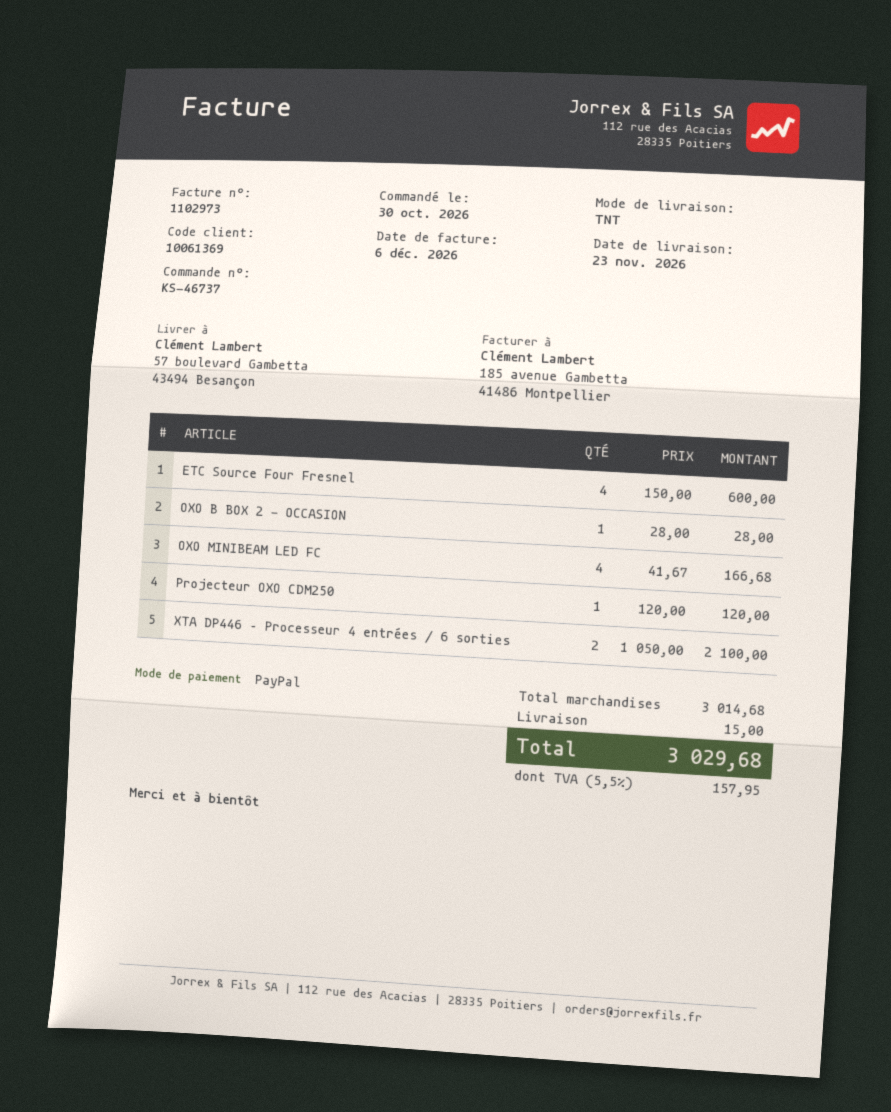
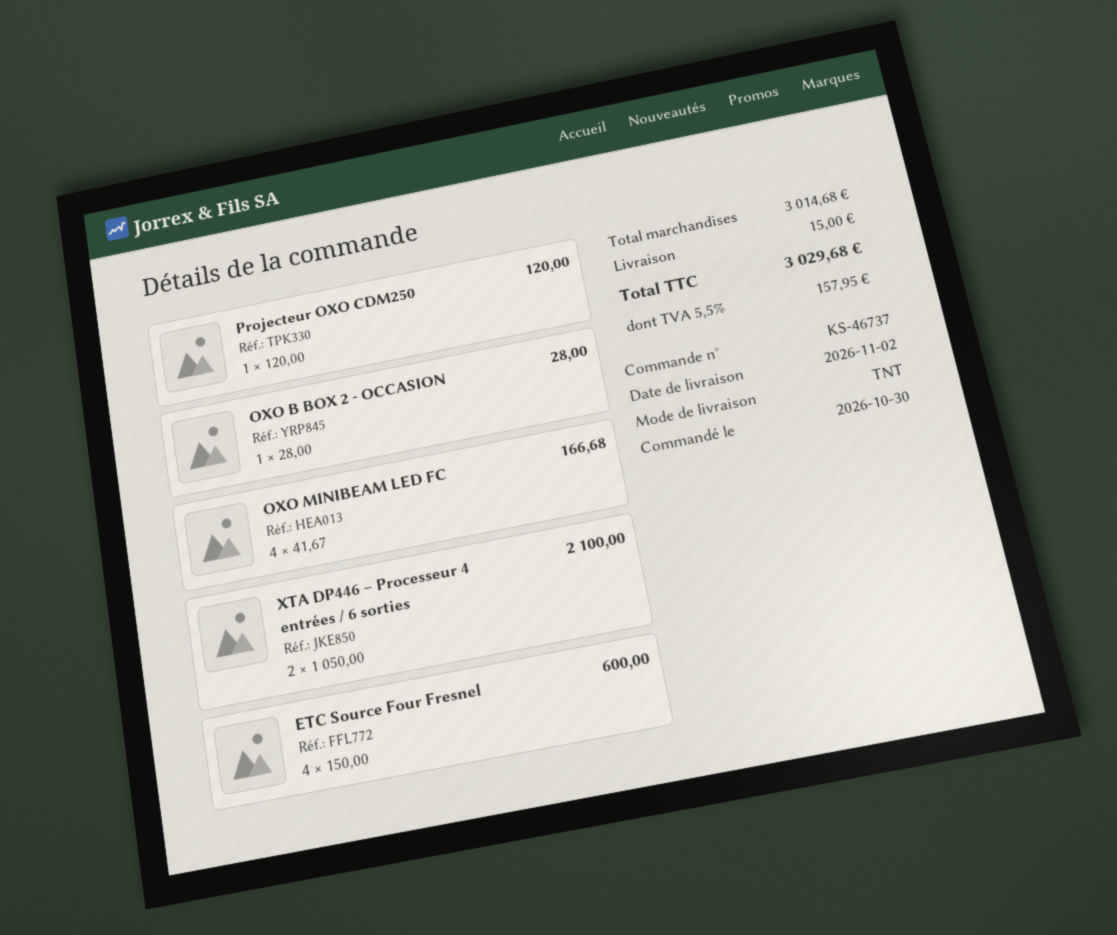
delivery date: 2026-11-23 -> 2026-11-02

